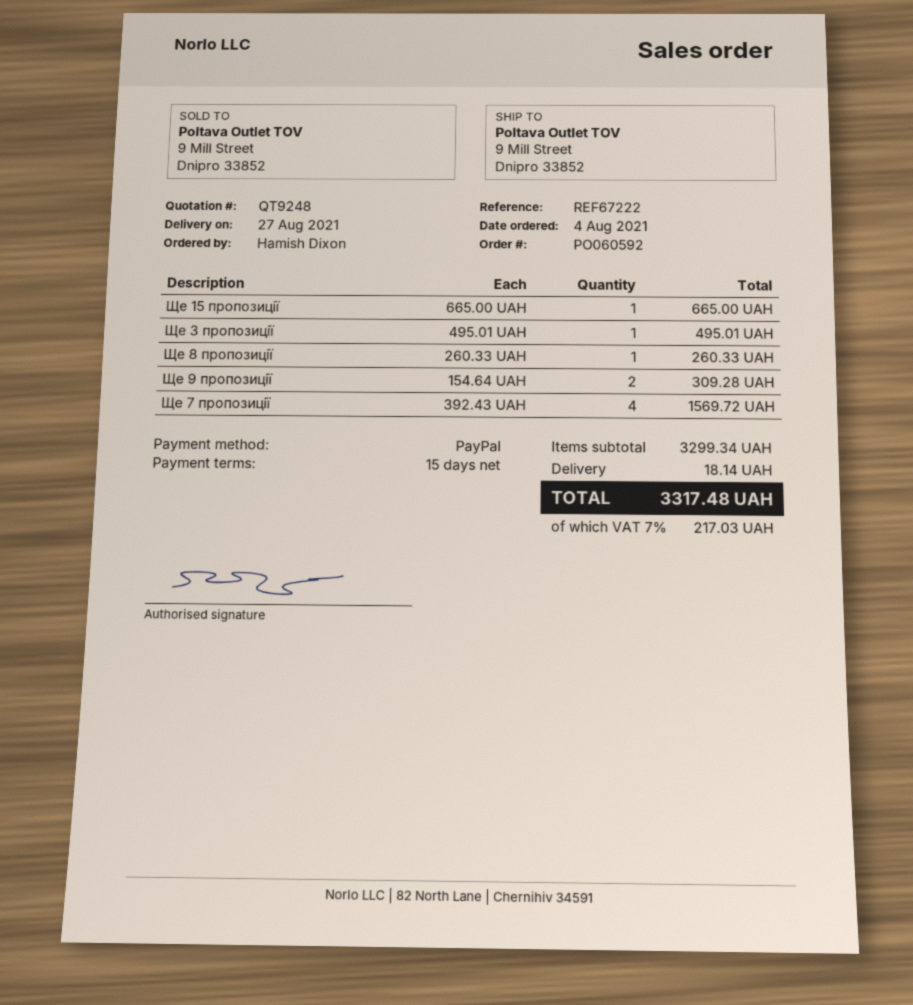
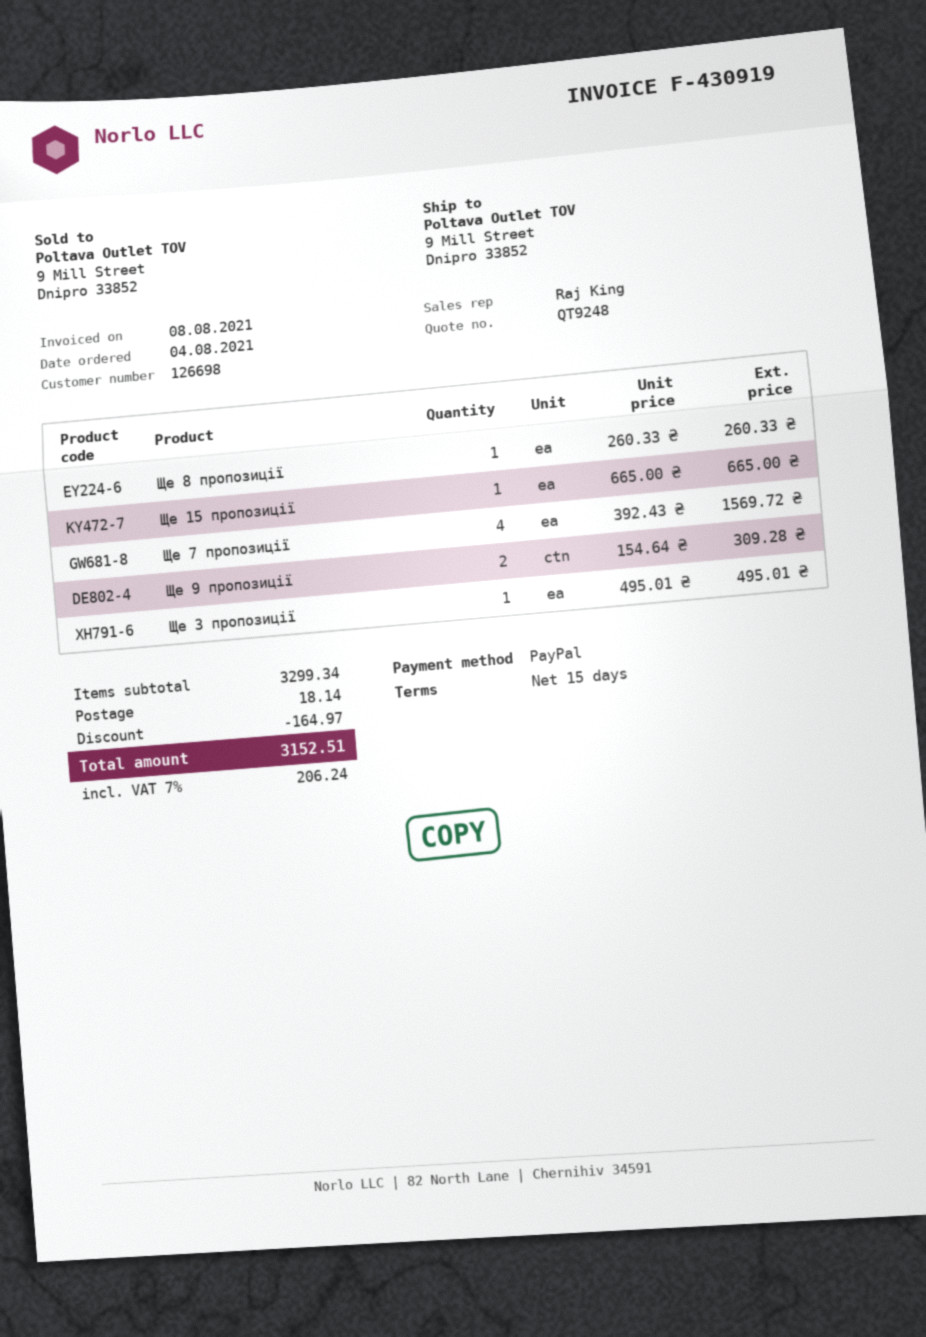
discount: none -> 164.97
tax: 7% = 217.03 -> 7% = 206.24
total: 3317.48 -> 3152.51

